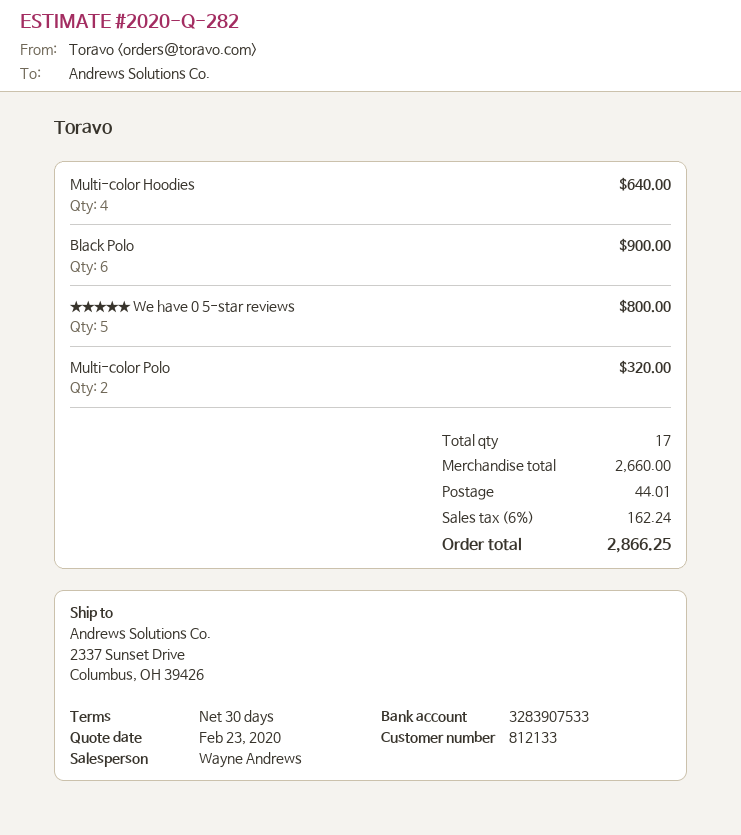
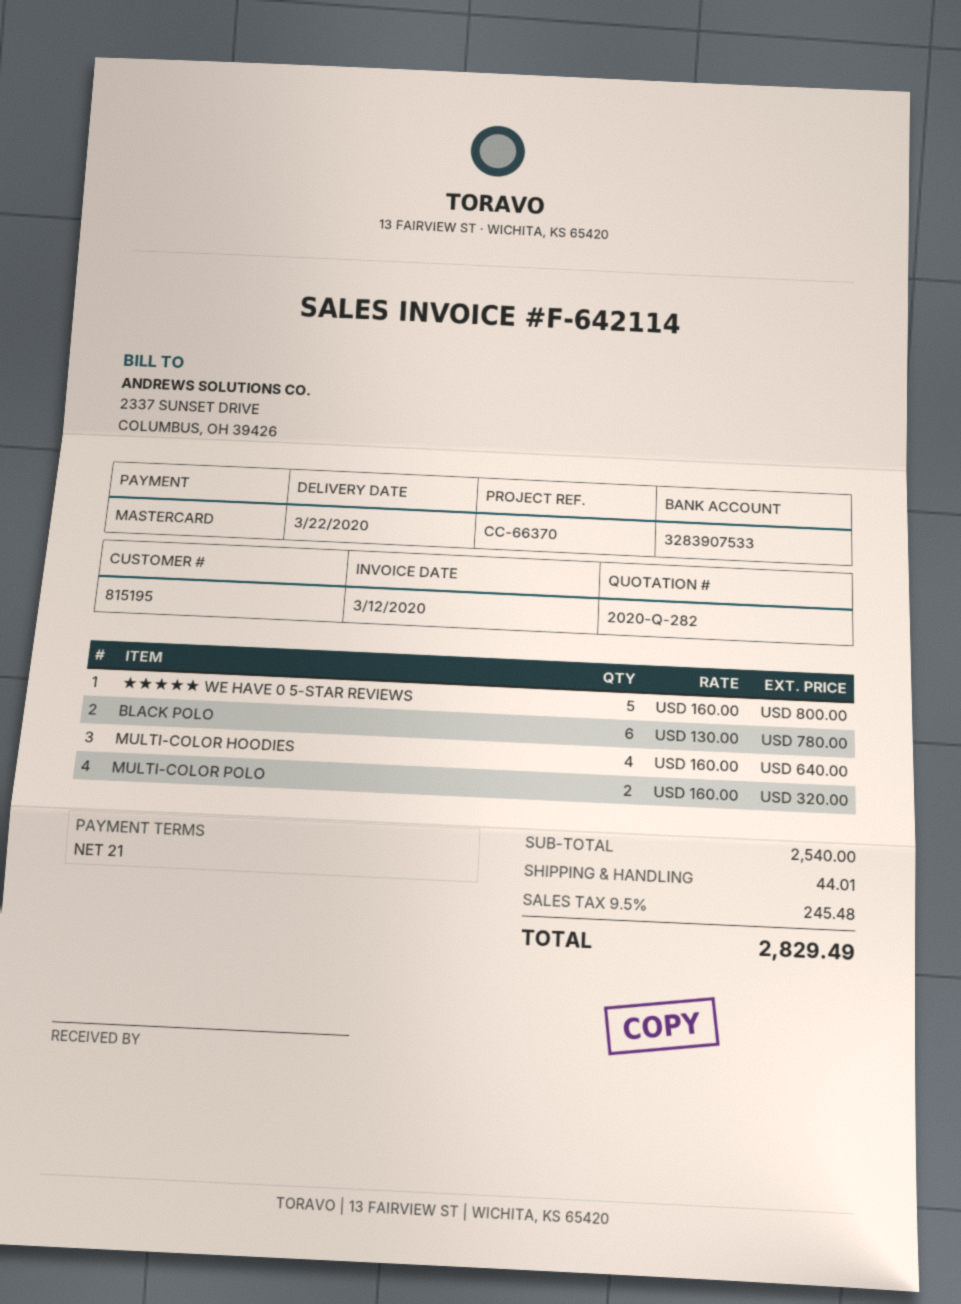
payment terms: 30 days -> 21 days
customer number: 812133 -> 815195
Black Polo: 6 for 900.00 -> 6 for 780.00
subtotal: 2660.00 -> 2540.00
tax: 6% = 162.24 -> 9.5% = 245.48
total: 2866.25 -> 2829.49

